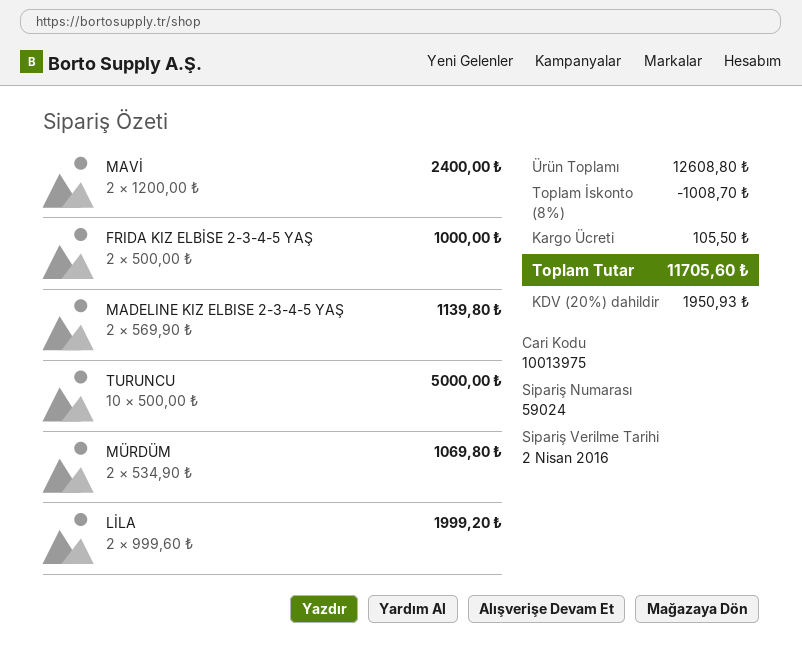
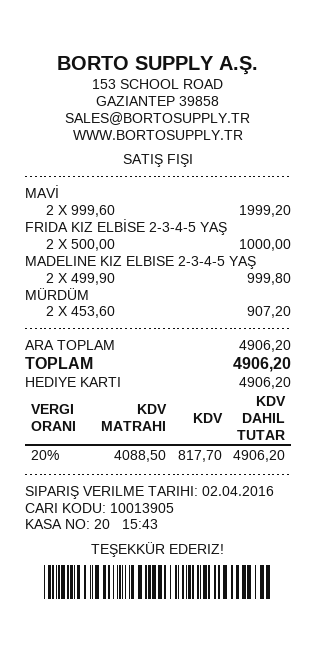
customer number: 10013975 -> 10013905
MAVİ: 2 x 1200.00 = 2400.00 -> 2 x 999.60 = 1999.20
MADELINE KIZ ELBISE 2-3-4-5 YAŞ: 2 x 569.90 = 1139.80 -> 2 x 499.90 = 999.80
TURUNCU: 10 x 500.00 = 5000.00 -> none
MÜRDÜM: 2 x 534.90 = 1069.80 -> 2 x 453.60 = 907.20
LİLA: 2 x 999.60 = 1999.20 -> none
subtotal: 12608.80 -> 4906.20
discount: 8% = 1008.70 -> none
shipping: 105.50 -> none
tax: 20% = 1950.93 -> 20% = 817.70
total: 11705.60 -> 4906.20

